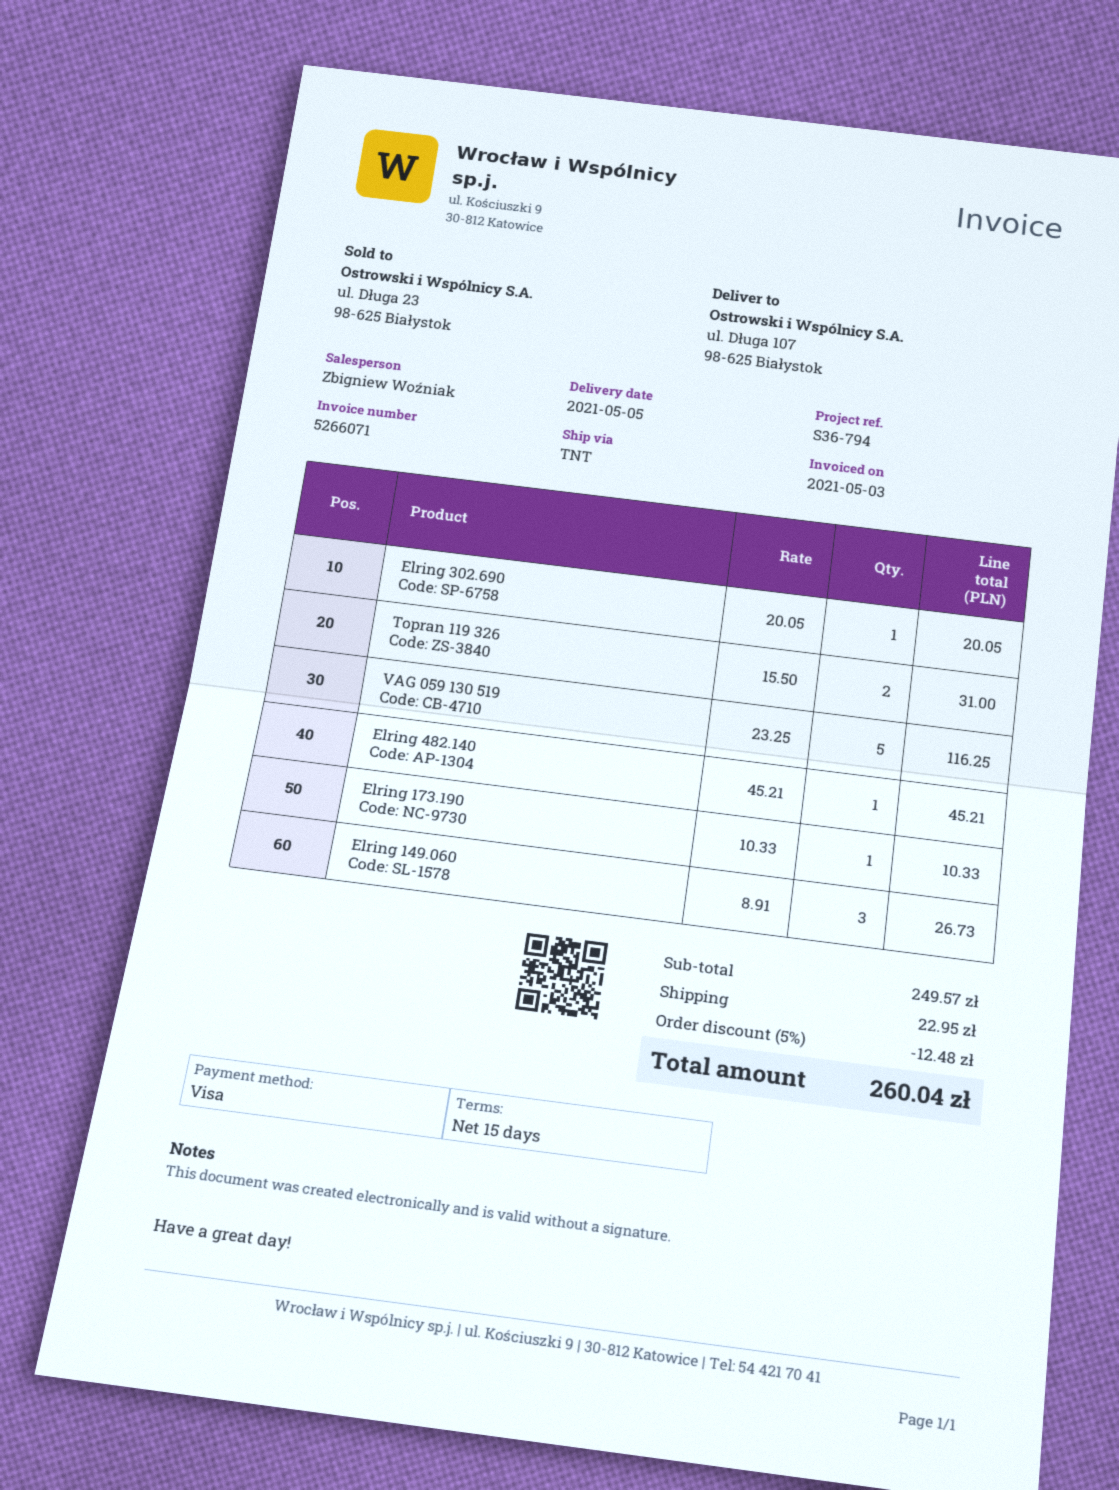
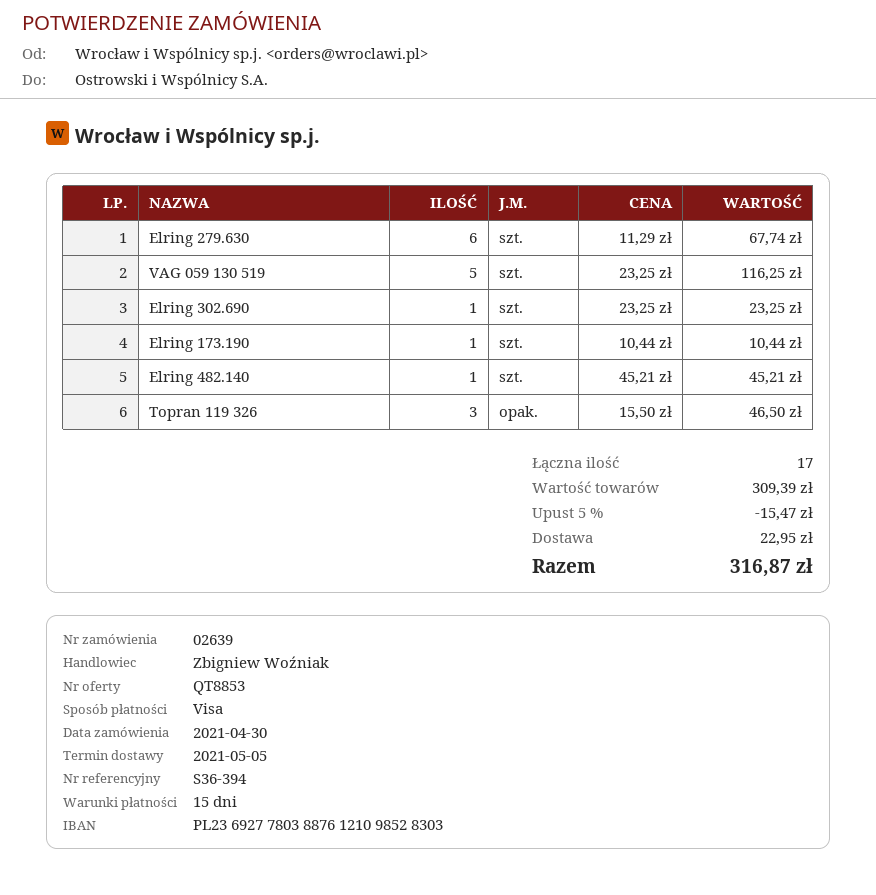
reference: S36-794 -> S36-394
Elring 302.690: 1 x 20.05 = 20.05 -> 1 x 23.25 = 23.25
Topran 119 326: 2 x 15.50 = 31.00 -> 3 x 15.50 = 46.50
Elring 173.190: 1 x 10.33 = 10.33 -> 1 x 10.44 = 10.44
Elring 149.060: 3 x 8.91 = 26.73 -> none
Elring 279.630: none -> 6 x 11.29 = 67.74
subtotal: 249.57 -> 309.39
discount: 5% = 12.48 -> 5% = 15.47
total: 260.04 -> 316.87

